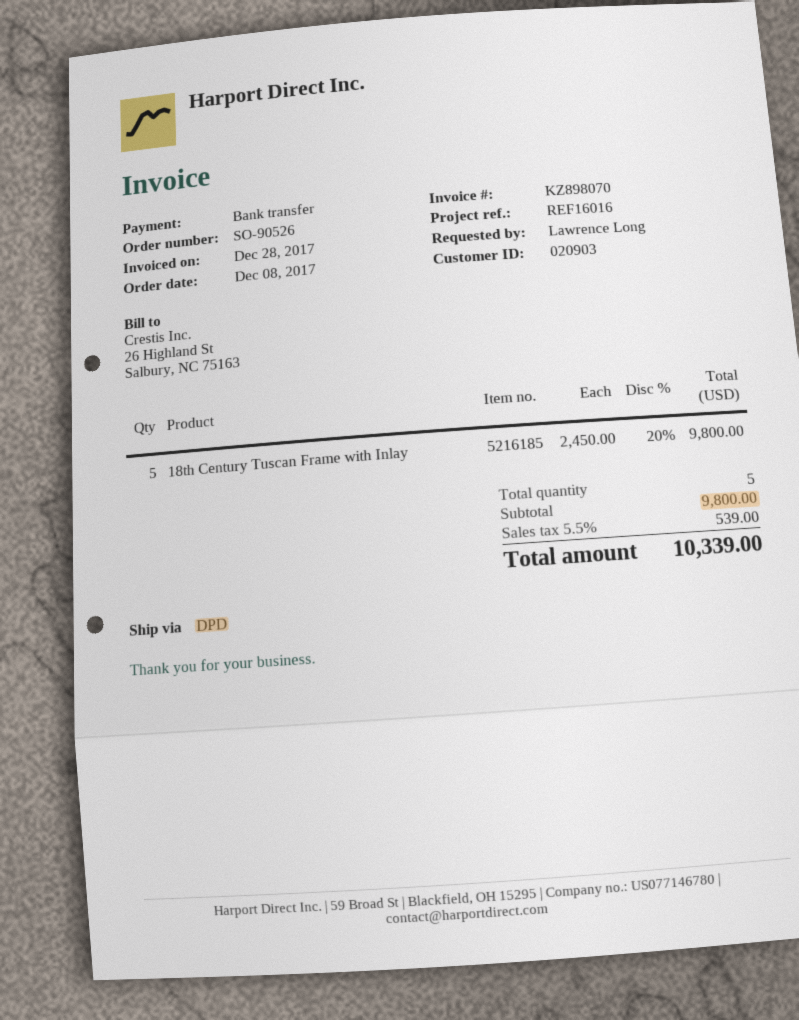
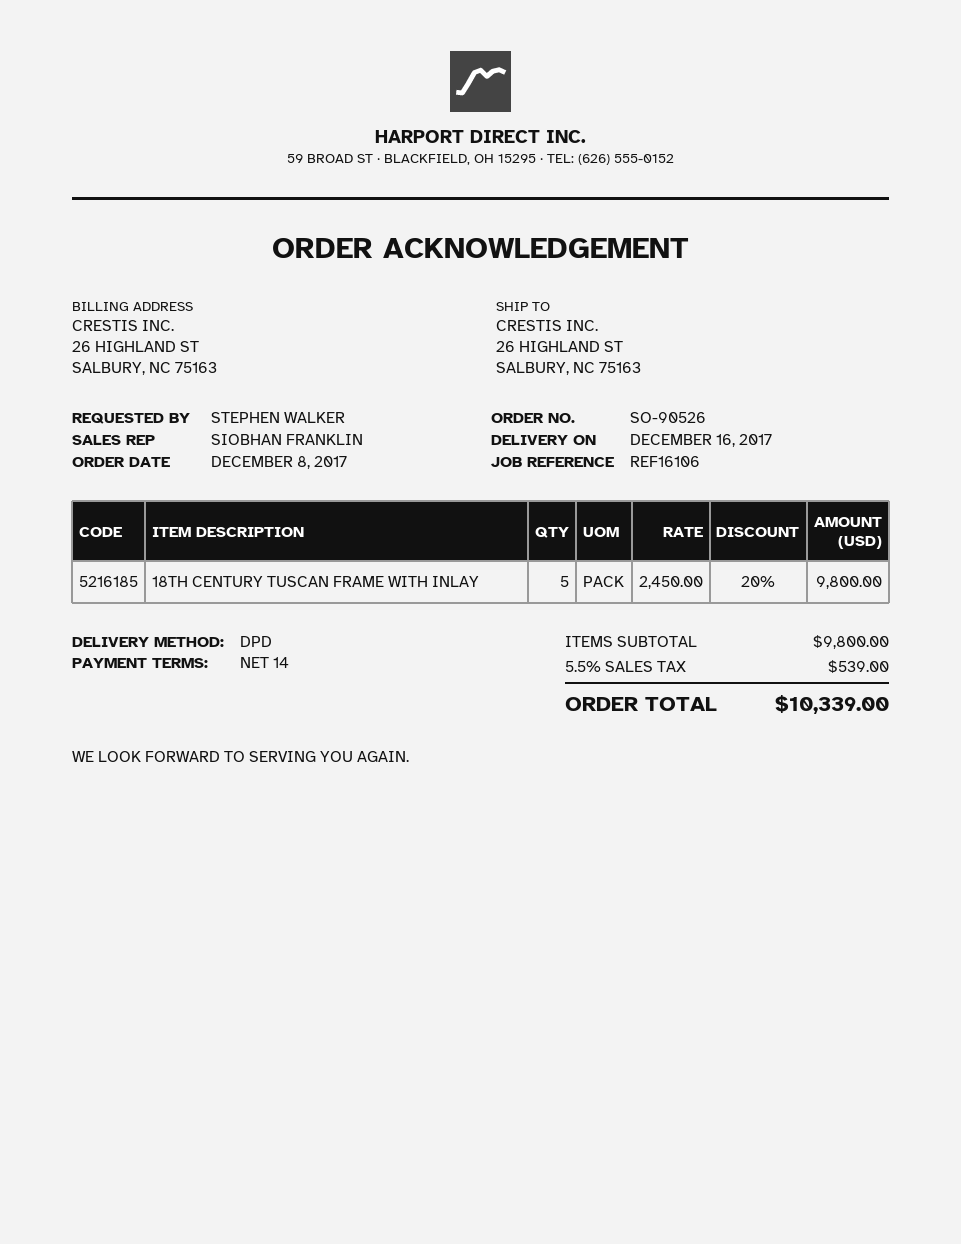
reference: REF16016 -> REF16106
ordered by: Lawrence Long -> STEPHEN WALKER

